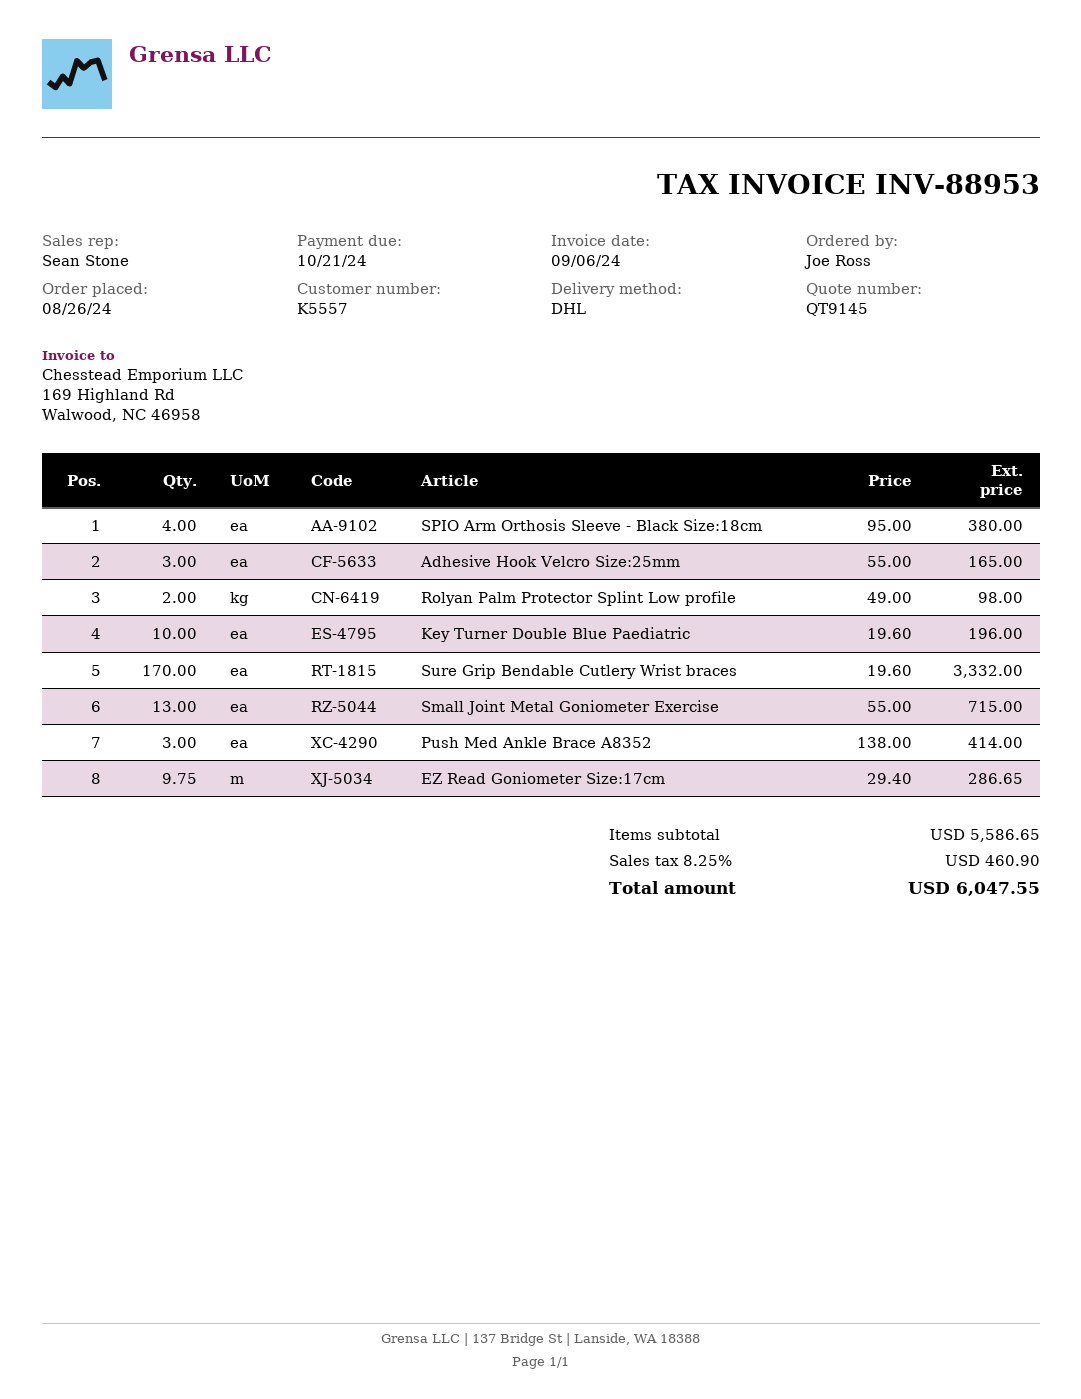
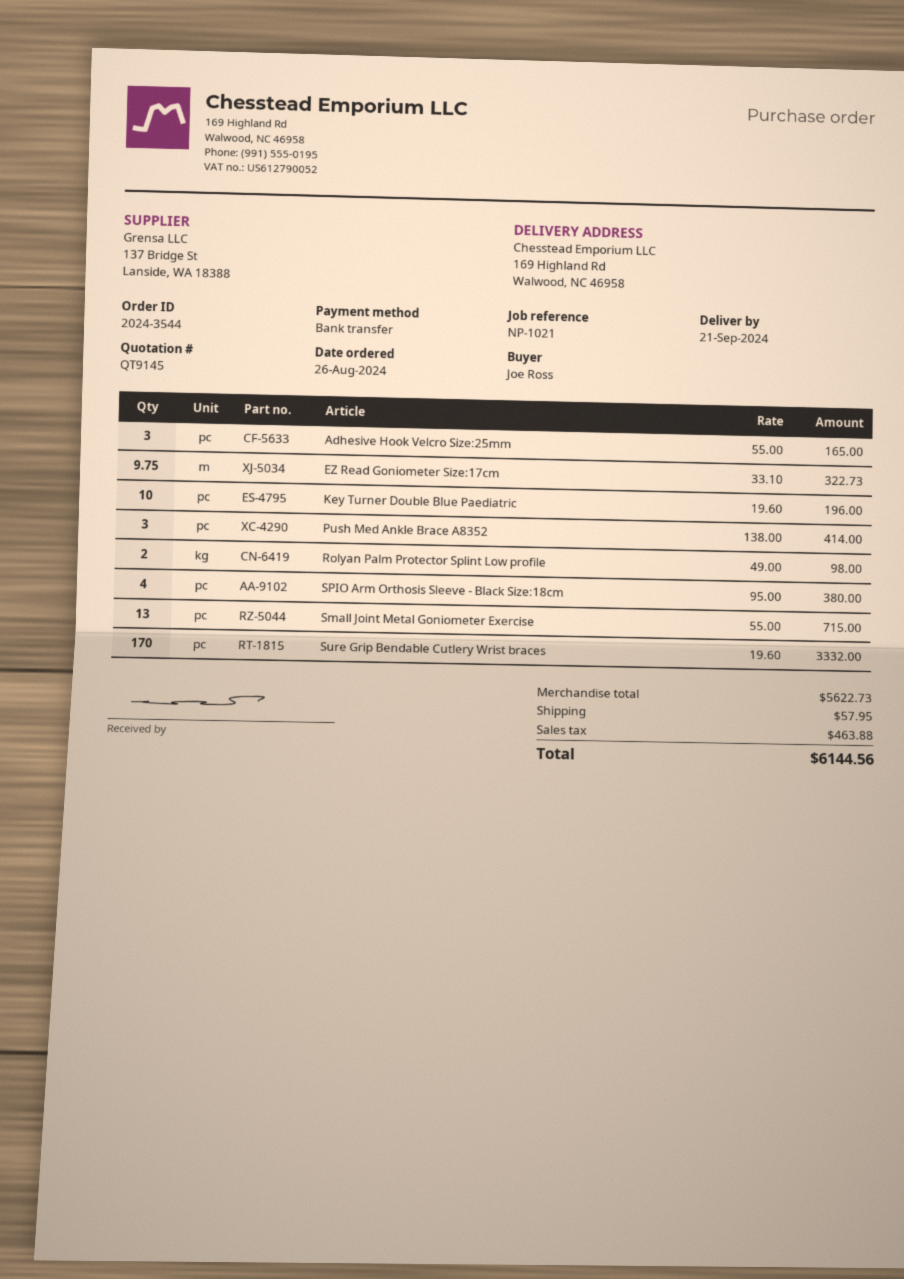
EZ Read Goniometer Size:17cm: 9.75 x 29.40 = 286.65 -> 9.75 x 33.10 = 322.73
subtotal: 5586.65 -> 5622.73
shipping: none -> 57.95
tax: 460.90 -> 463.88
total: 6047.55 -> 6144.56

